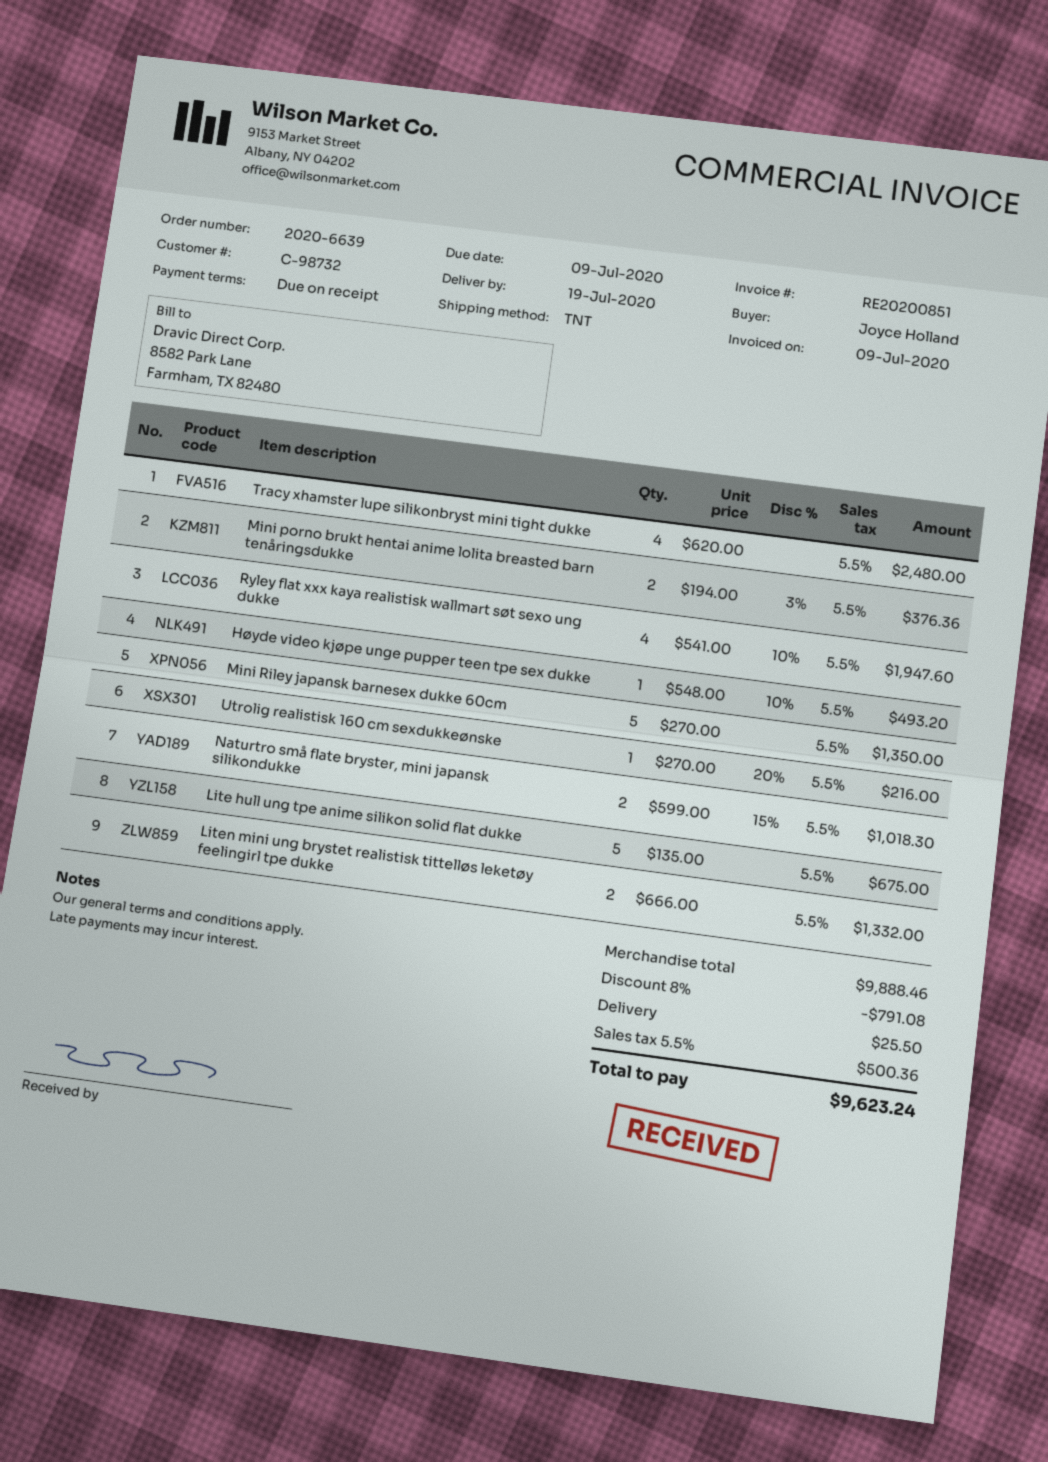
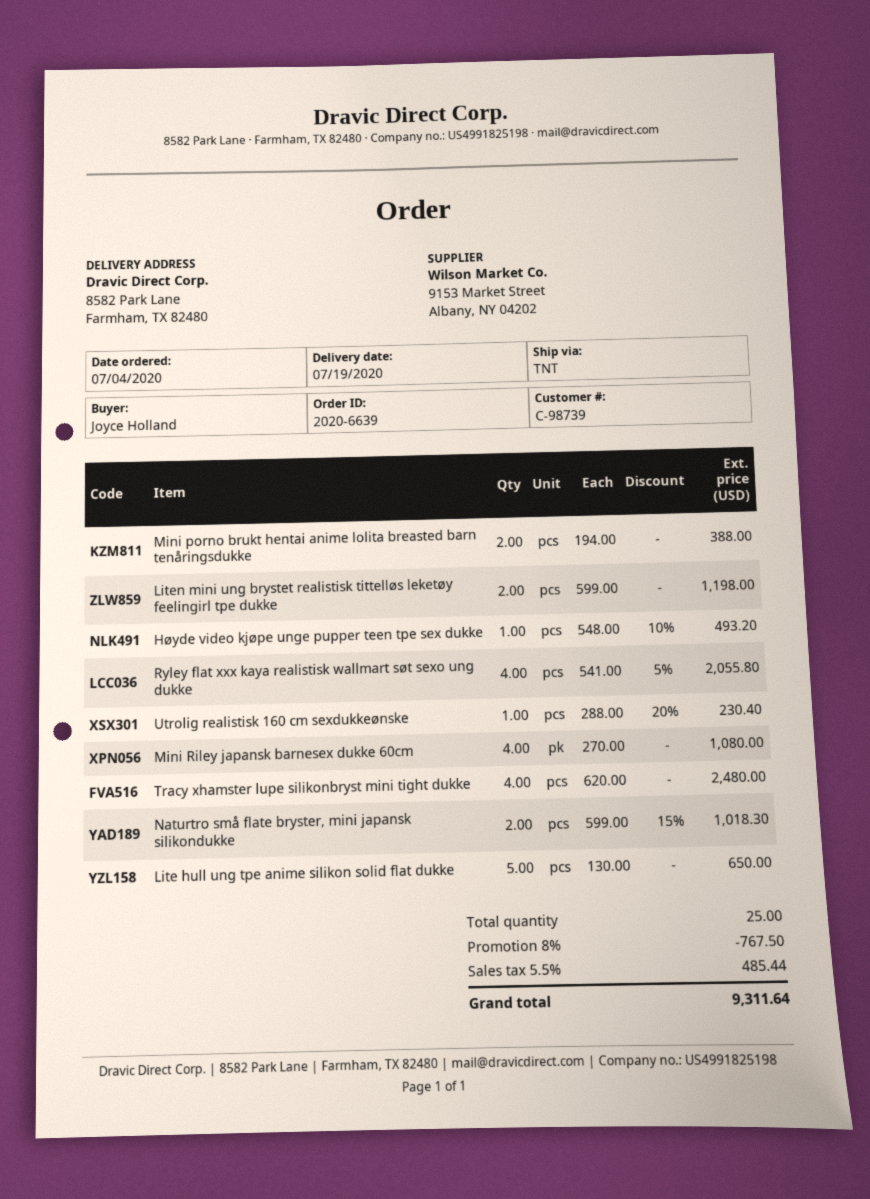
customer number: C-98732 -> C-98739
Mini porno brukt hentai anime lolita breasted barn tenåringsdukke: 2 x 194.00 - 3% = 376.36 -> 2 x 194.00 = 388.00
Ryley flat xxx kaya realistisk wallmart søt sexo ung dukke: 4 x 541.00 - 10% = 1947.60 -> 4 x 541.00 - 5% = 2055.80
Mini Riley japansk barnesex dukke 60cm: 5 x 270.00 = 1350.00 -> 4 x 270.00 = 1080.00
Utrolig realistisk 160 cm sexdukkeønske: 1 x 270.00 - 20% = 216.00 -> 1 x 288.00 - 20% = 230.40
Lite hull ung tpe anime silikon solid flat dukke: 5 x 135.00 = 675.00 -> 5 x 130.00 = 650.00
Liten mini ung brystet realistisk tittelløs leketøy feelingirl tpe dukke: 2 x 666.00 = 1332.00 -> 2 x 599.00 = 1198.00
discount: 8% = 791.08 -> 8% = 767.50
shipping: 25.50 -> none
tax: 5.5% = 500.36 -> 5.5% = 485.44
total: 9623.24 -> 9311.64

